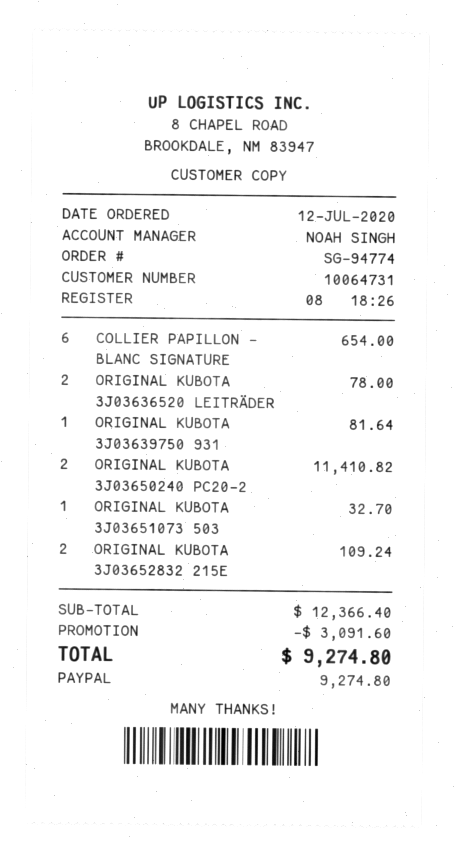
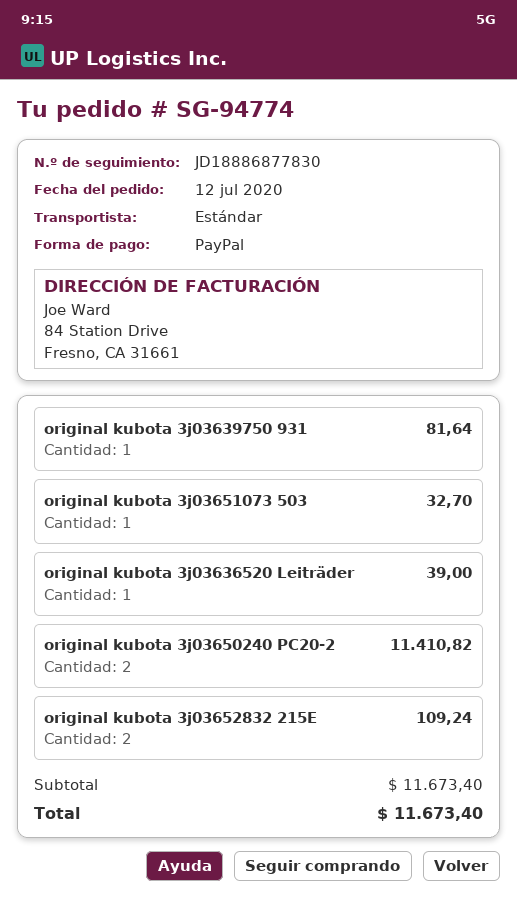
COLLIER PAPILLON – BLANC SIGNATURE: 6 for 654.00 -> none
ORIGINAL KUBOTA 3J03636520 LEITRÄDER: 2 for 78.00 -> 1 for 39.00
subtotal: 12366.40 -> 11673.40
discount: 3091.60 -> none
total: 9274.80 -> 11673.40

